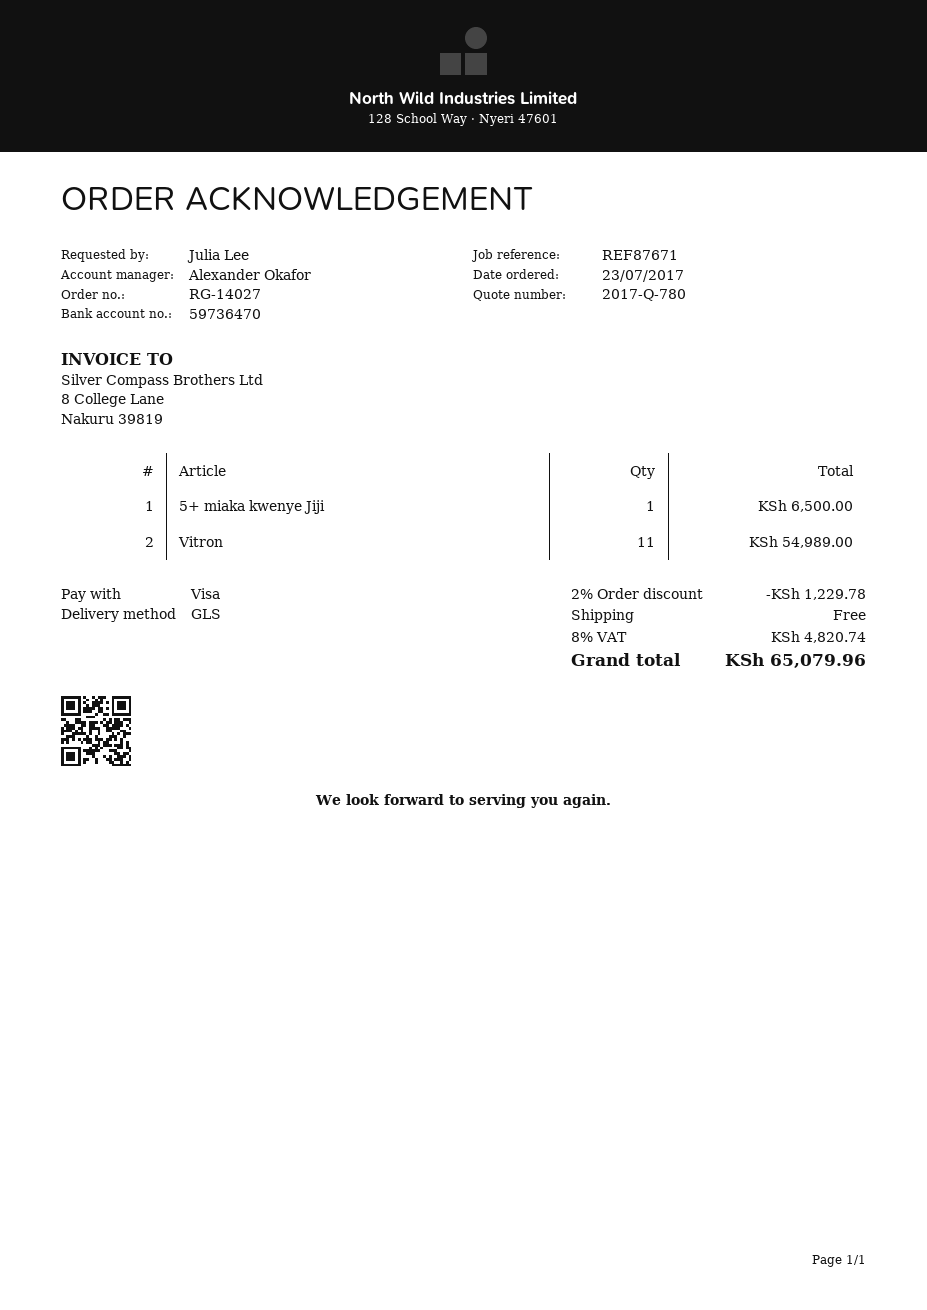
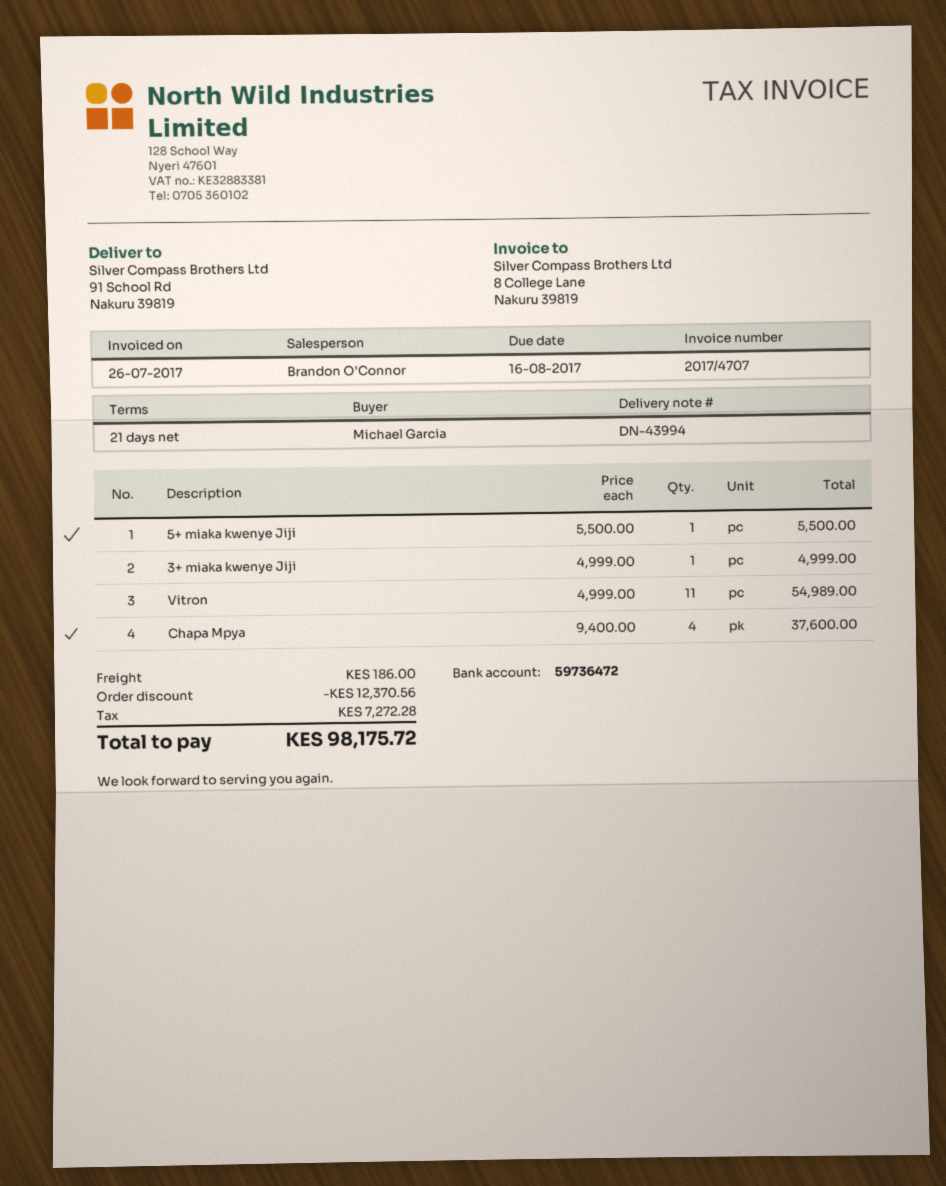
ordered by: Julia Lee -> Michael Garcia
sales rep: Alexander Okafor -> Brandon O'Connor
bank account: 59736470 -> 59736472
5+ miaka kwenye Jiji: 1 for 6500.00 -> 1 for 5500.00
3+ miaka kwenye Jiji: none -> 1 for 4999.00
Chapa Mpya: none -> 4 for 37600.00
discount: 1229.78 -> 12370.56
shipping: 0.00 -> 186.00
tax: 4820.74 -> 7272.28
total: 65079.96 -> 98175.72

